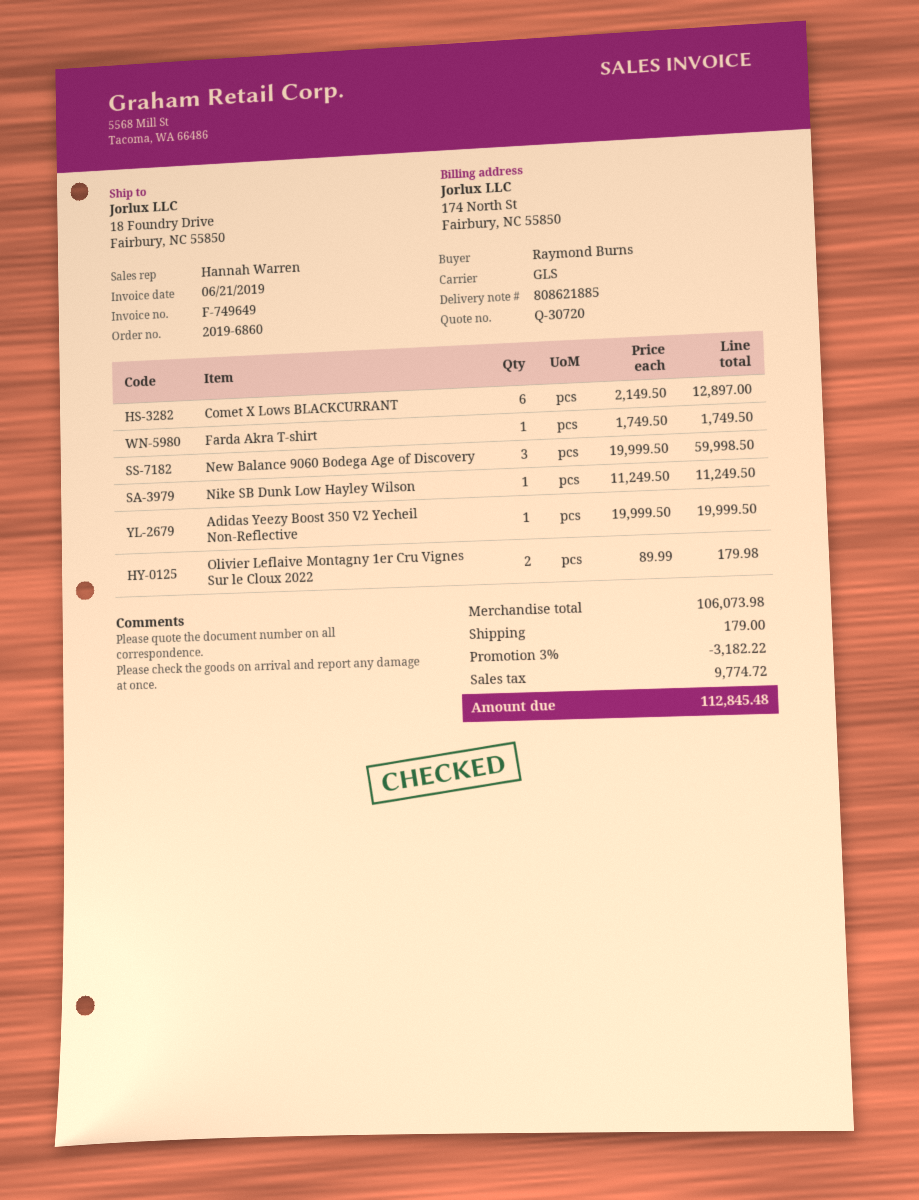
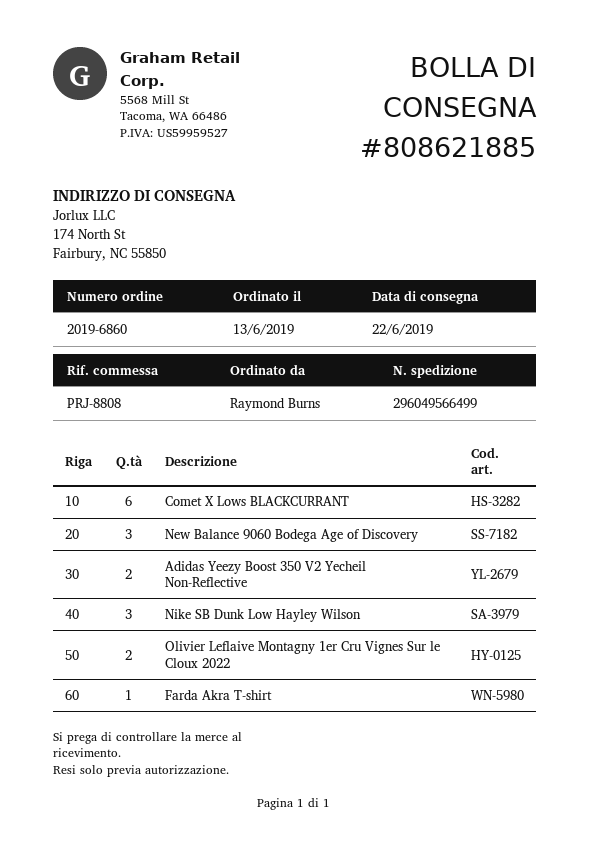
ship to: 18 Foundry Drive, Fairbury, NC 55850 -> 174 North St, Fairbury, NC 55850
Nike SB Dunk Low Hayley Wilson: 1 -> 3
Adidas Yeezy Boost 350 V2 Yecheil Non-Reflective: 1 -> 2

